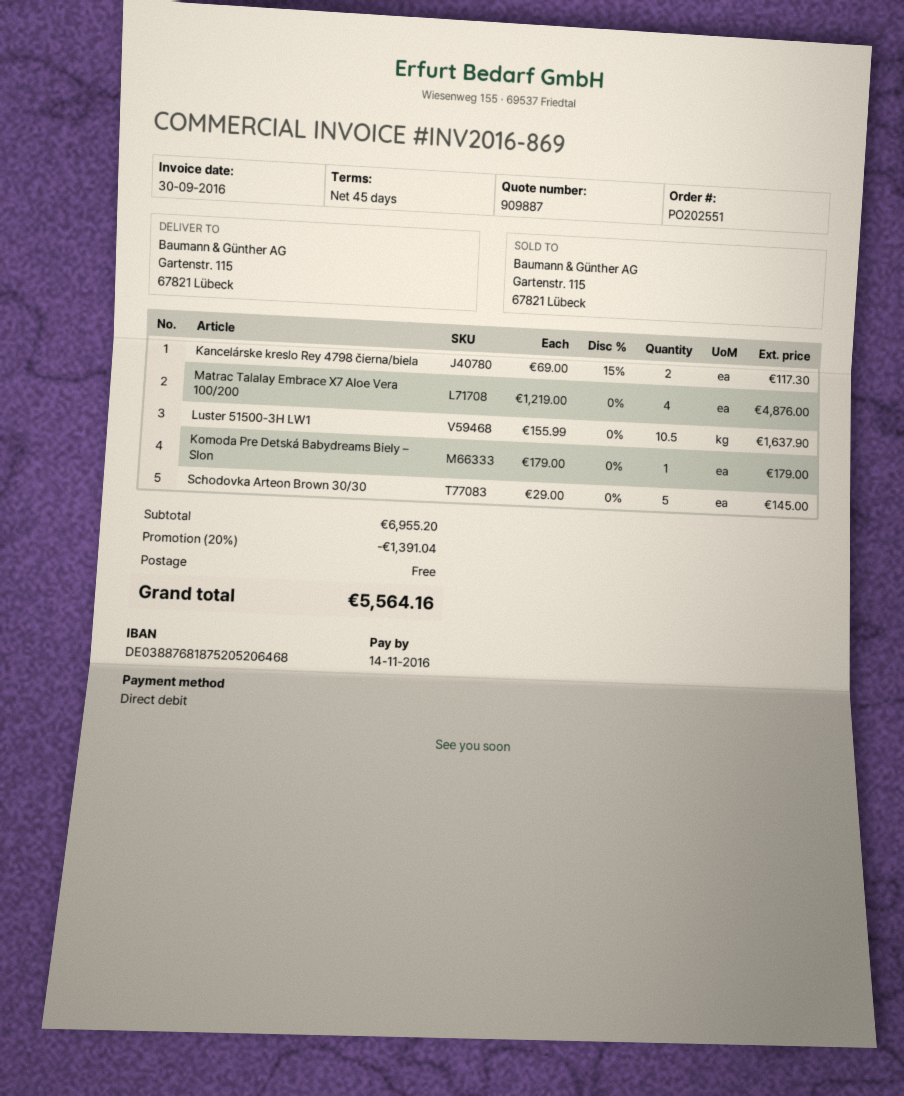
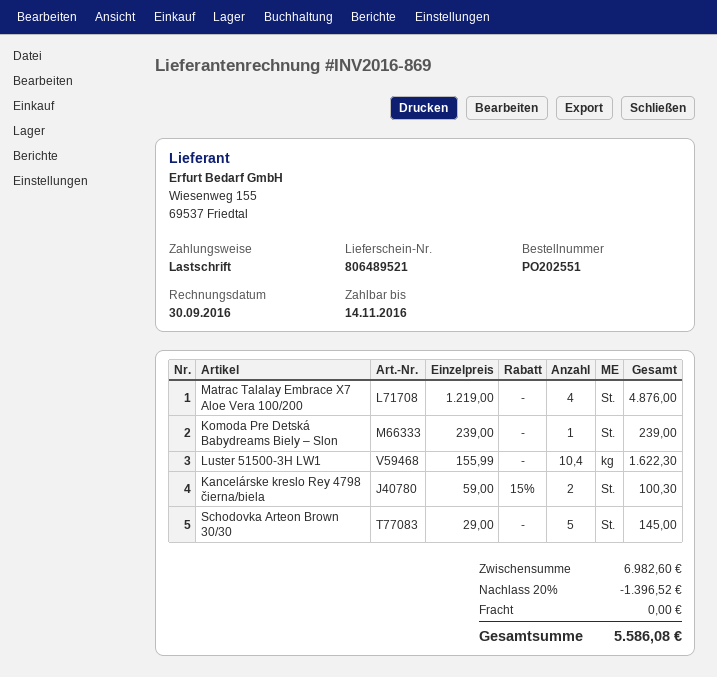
Kancelárske kreslo Rey 4798 čierna/biela: 2 x 69.00 - 15% = 117.30 -> 2 x 59.00 - 15% = 100.30
Luster 51500-3H LW1: 10.5 x 155.99 = 1637.90 -> 10.4 x 155.99 = 1622.30
Komoda Pre Detská Babydreams Biely – Slon: 1 x 179.00 = 179.00 -> 1 x 239.00 = 239.00
subtotal: 6955.20 -> 6982.60
discount: 20% = 1391.04 -> 20% = 1396.52
total: 5564.16 -> 5586.08

